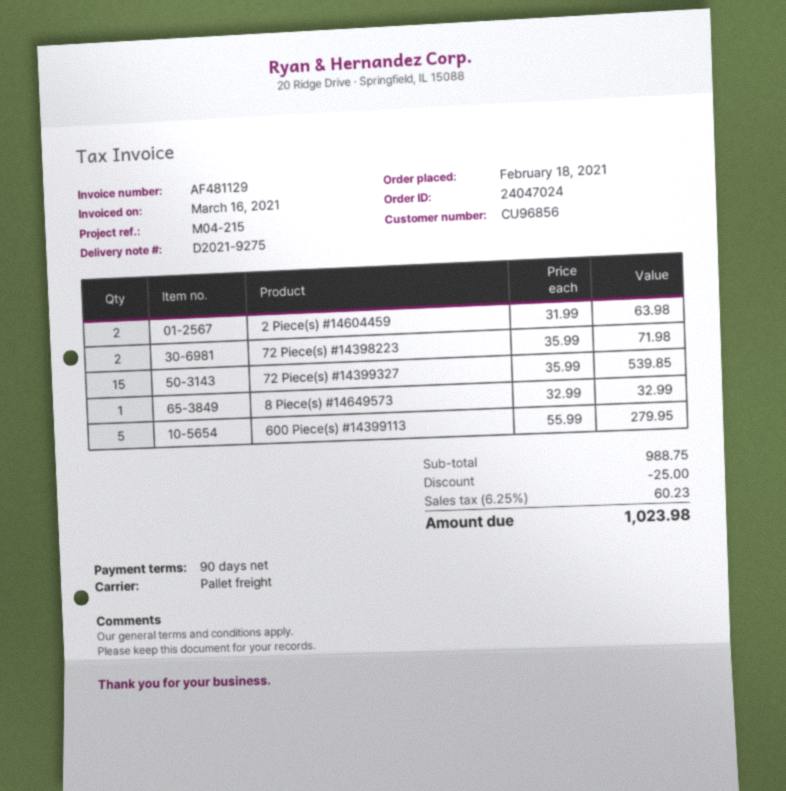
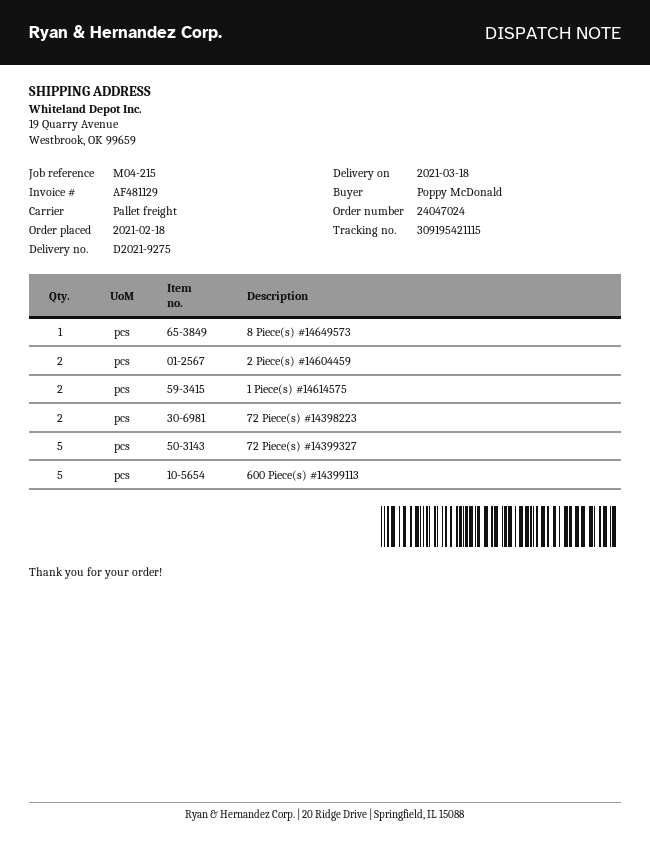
72 Piece(s) #14399327: 15 -> 5
1 Piece(s) #14614575: none -> 2

